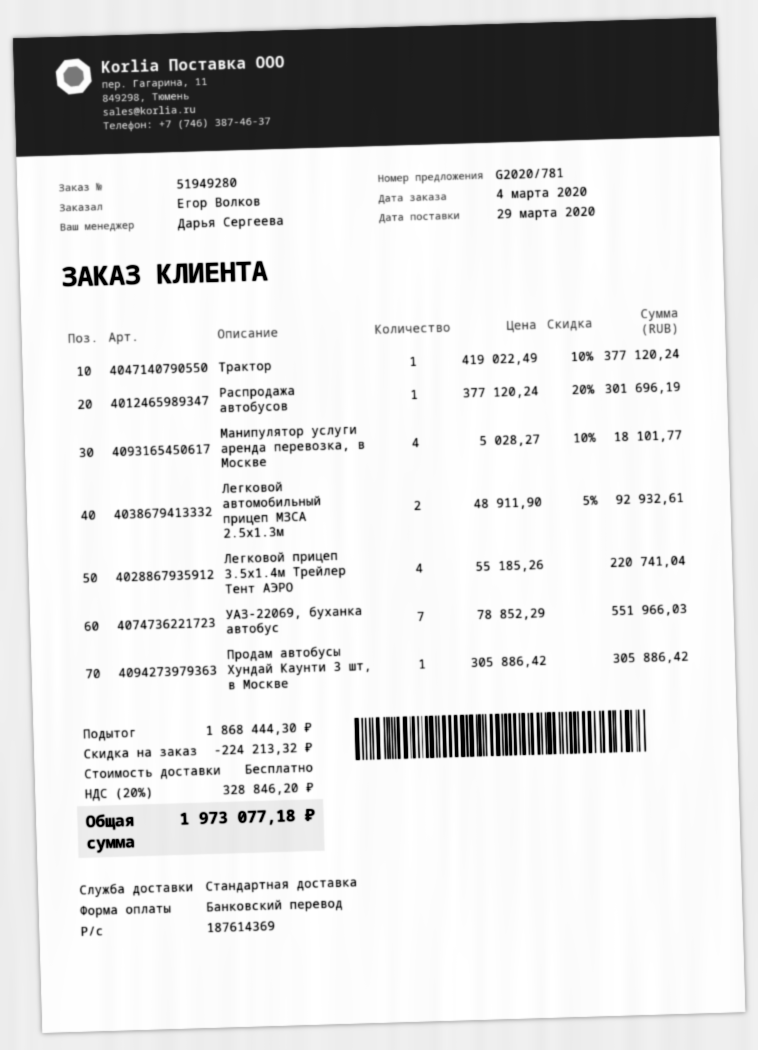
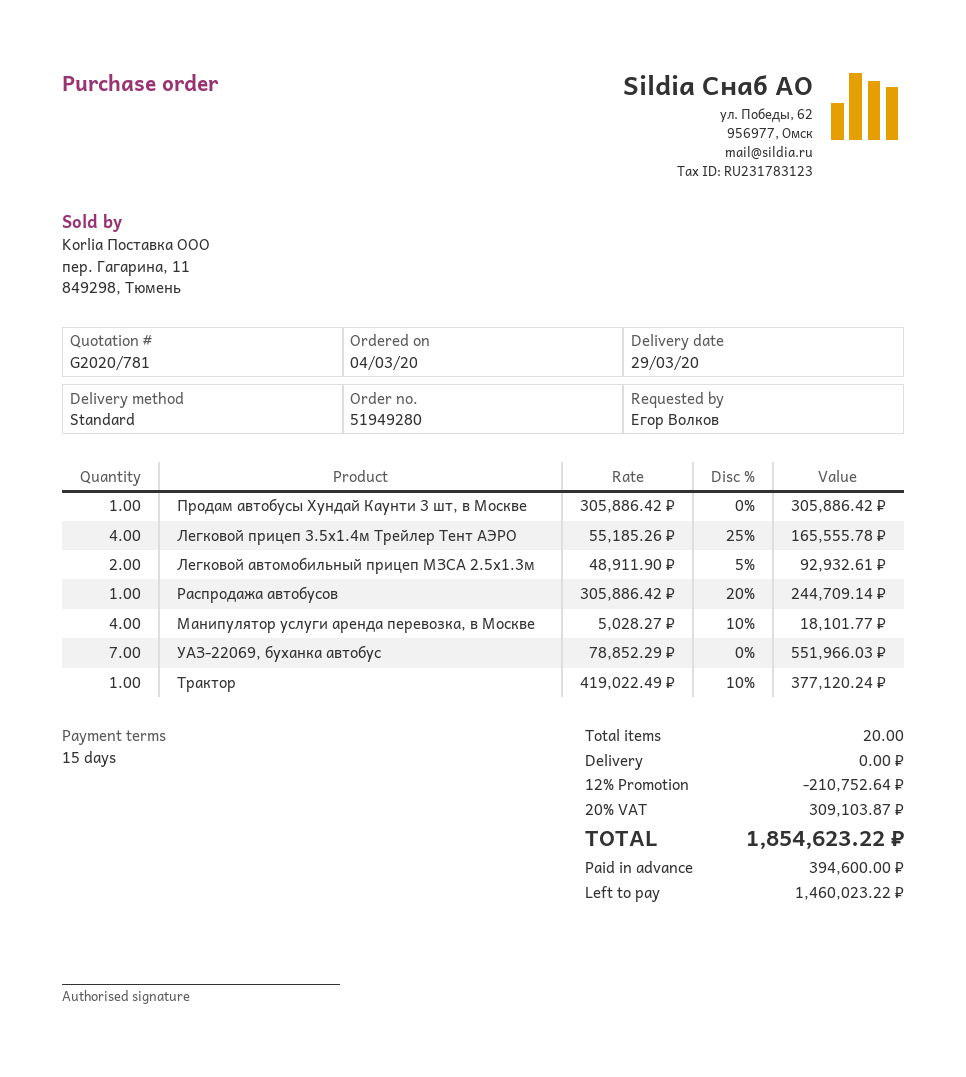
Распродажа автобусов: 1 x 377120.24 - 20% = 301696.19 -> 1 x 305886.42 - 20% = 244709.14
Легковой прицеп 3.5х1.4м Трейлер Тент АЭРО: 4 x 55185.26 = 220741.04 -> 4 x 55185.26 - 25% = 165555.78
discount: 224213.32 -> 210752.64
tax: 20% = 328846.20 -> 20% = 309103.87
total: 1973077.18 -> 1854623.22

